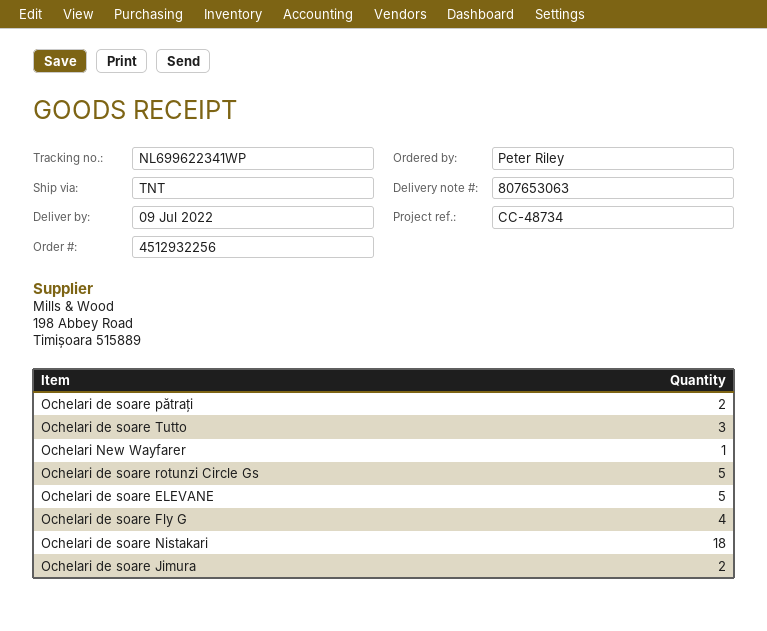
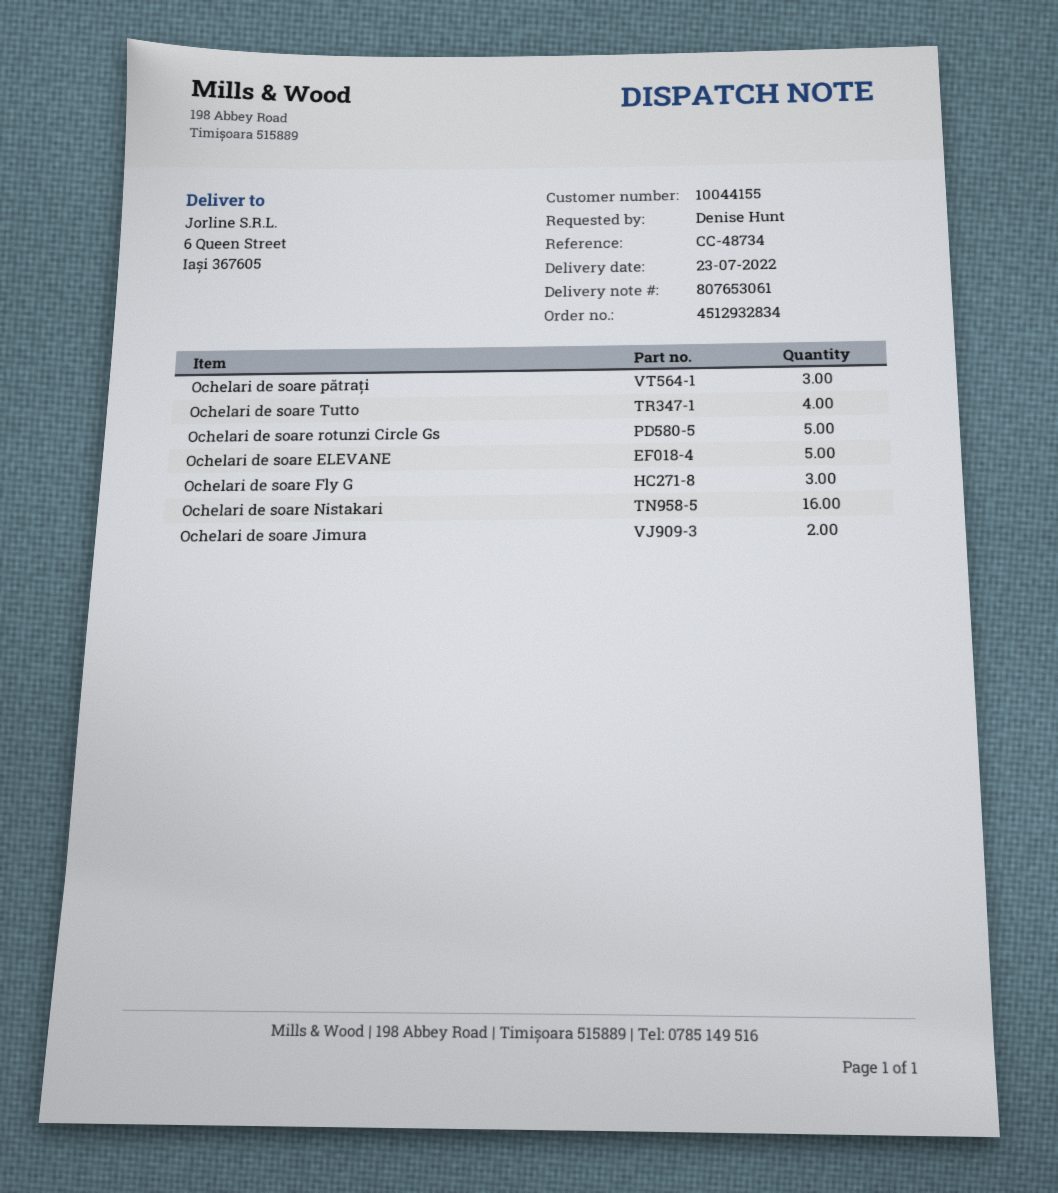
order number: 4512932256 -> 4512932834
delivery note number: 807653063 -> 807653061
delivery date: 2022-07-09 -> 2022-07-23
ordered by: Peter Riley -> Denise Hunt
Ochelari de soare pătrați: 2 -> 3
Ochelari de soare Tutto: 3 -> 4
Ochelari New Wayfarer: 1 -> none
Ochelari de soare Fly G: 4 -> 3
Ochelari de soare Nistakari: 18 -> 16

